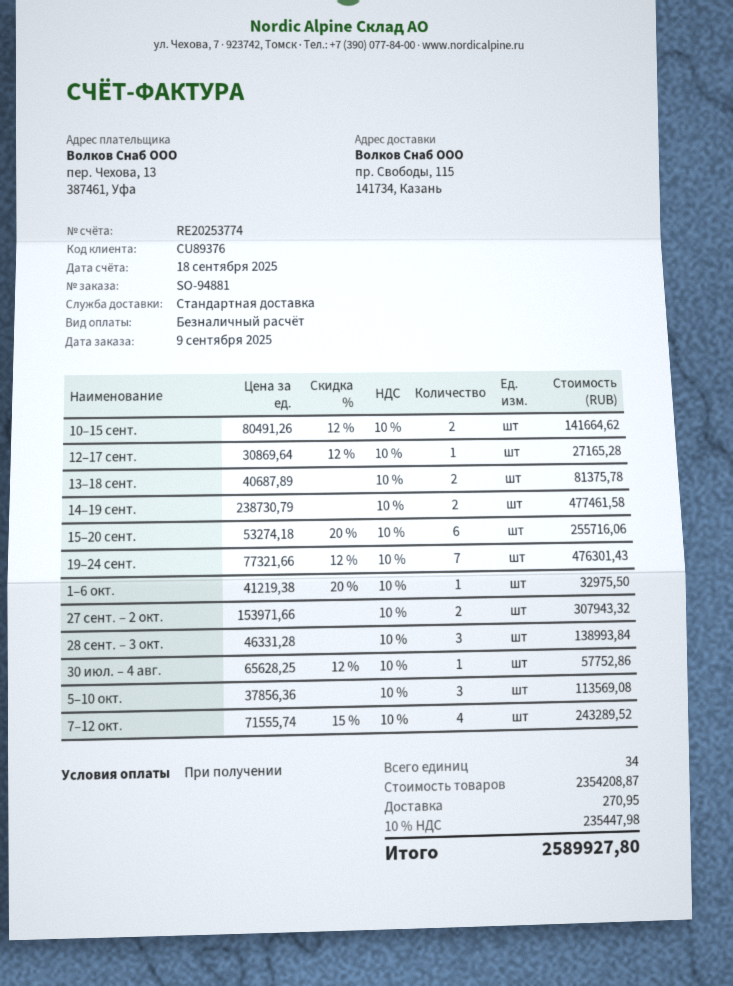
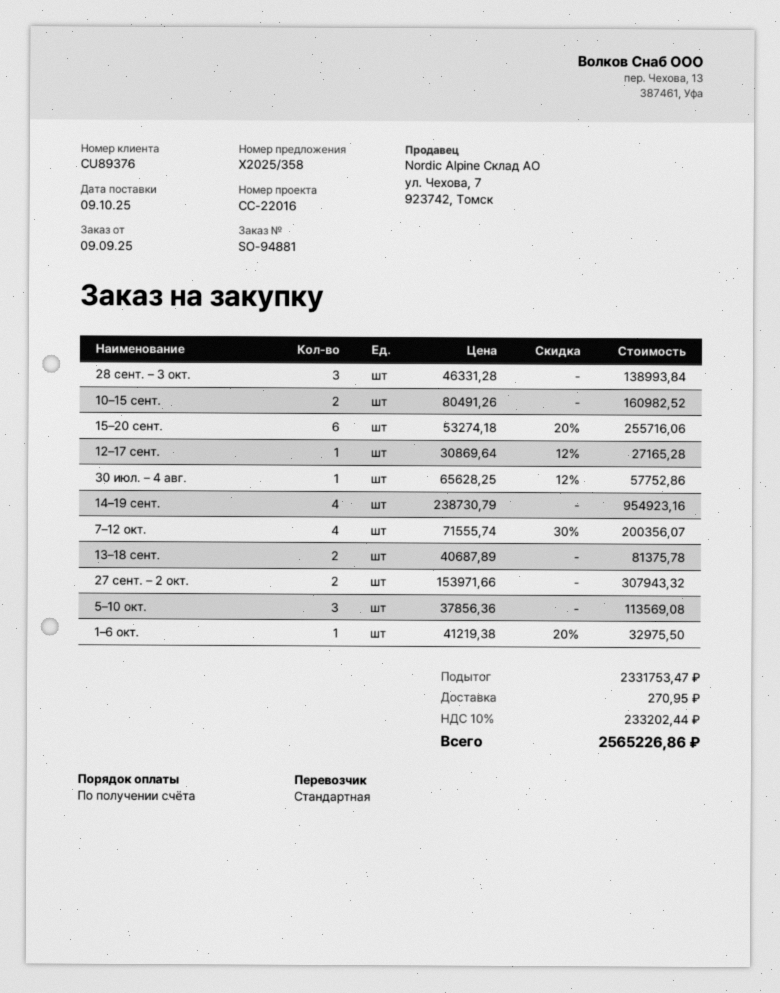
10–15 сент.: 2 x 80491.26 - 12% = 141664.62 -> 2 x 80491.26 = 160982.52
14–19 сент.: 2 x 238730.79 = 477461.58 -> 4 x 238730.79 = 954923.16
19–24 сент.: 7 x 77321.66 - 12% = 476301.43 -> none
7–12 окт.: 4 x 71555.74 - 15% = 243289.52 -> 4 x 71555.74 - 30% = 200356.07
subtotal: 2354208.87 -> 2331753.47
tax: 10% = 235447.98 -> 10% = 233202.44
total: 2589927.80 -> 2565226.86

